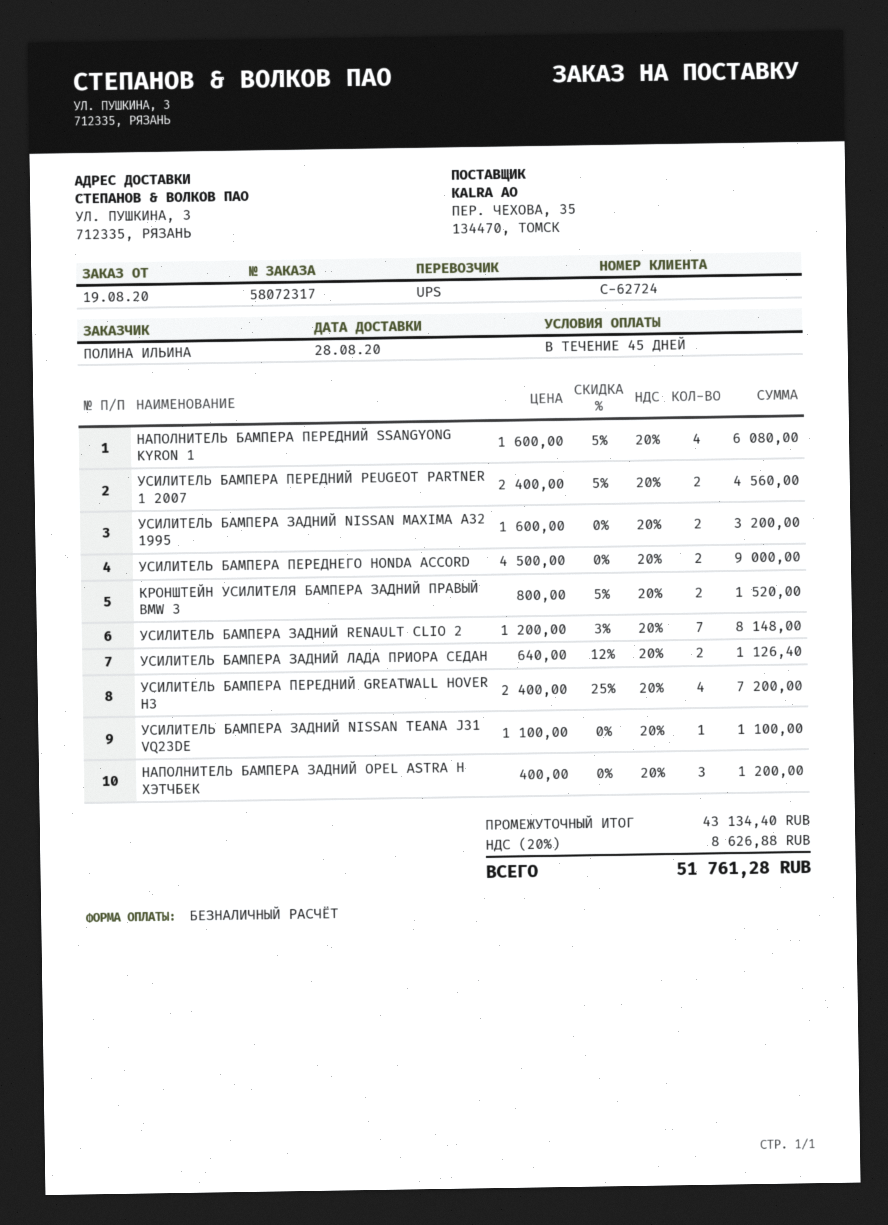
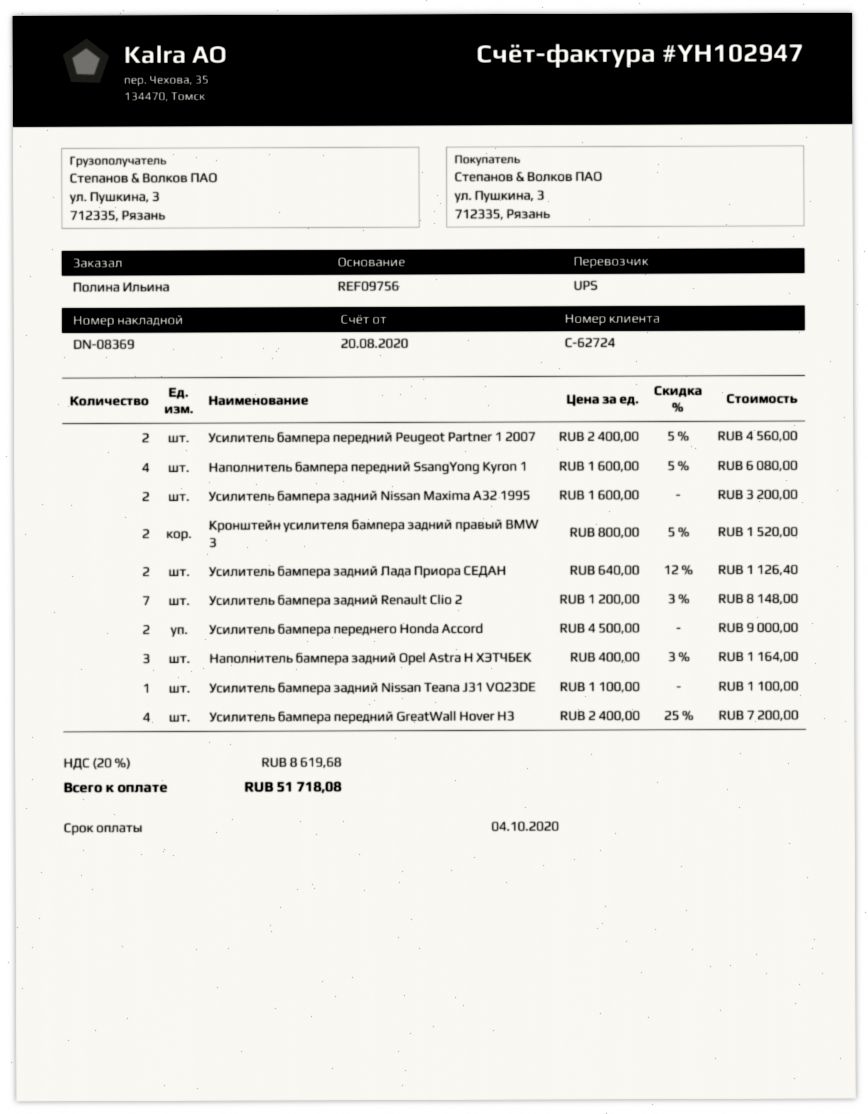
НАПОЛНИТЕЛЬ БАМПЕРА ЗАДНИЙ OPEL ASTRA H ХЭТЧБЕК: 3 x 400.00 = 1200.00 -> 3 x 400.00 - 3% = 1164.00
tax: 20% = 8626.88 -> 20% = 8619.68
total: 51761.28 -> 51718.08

